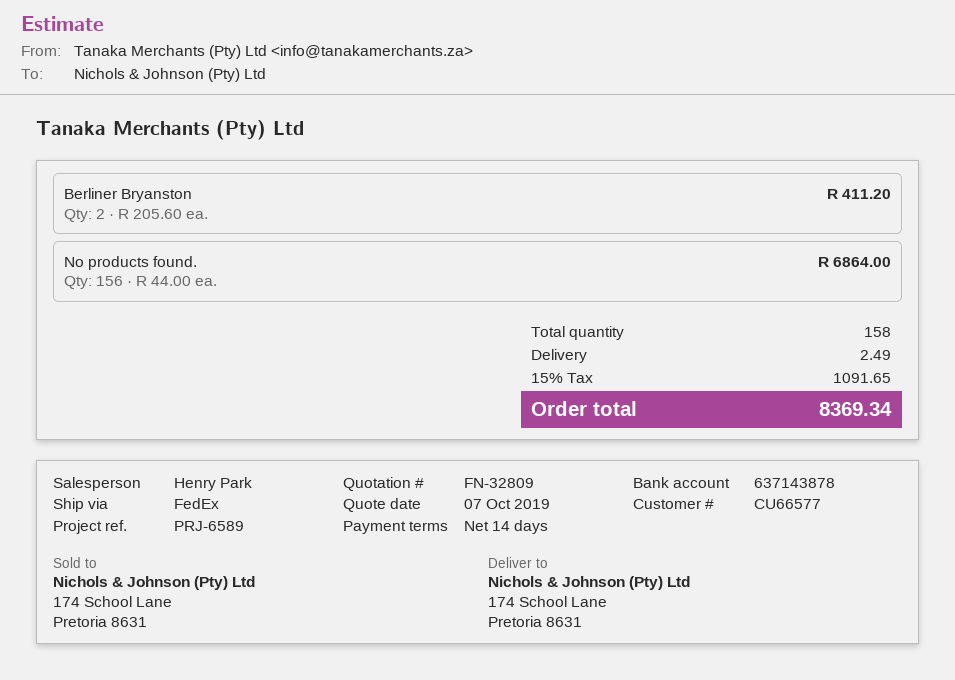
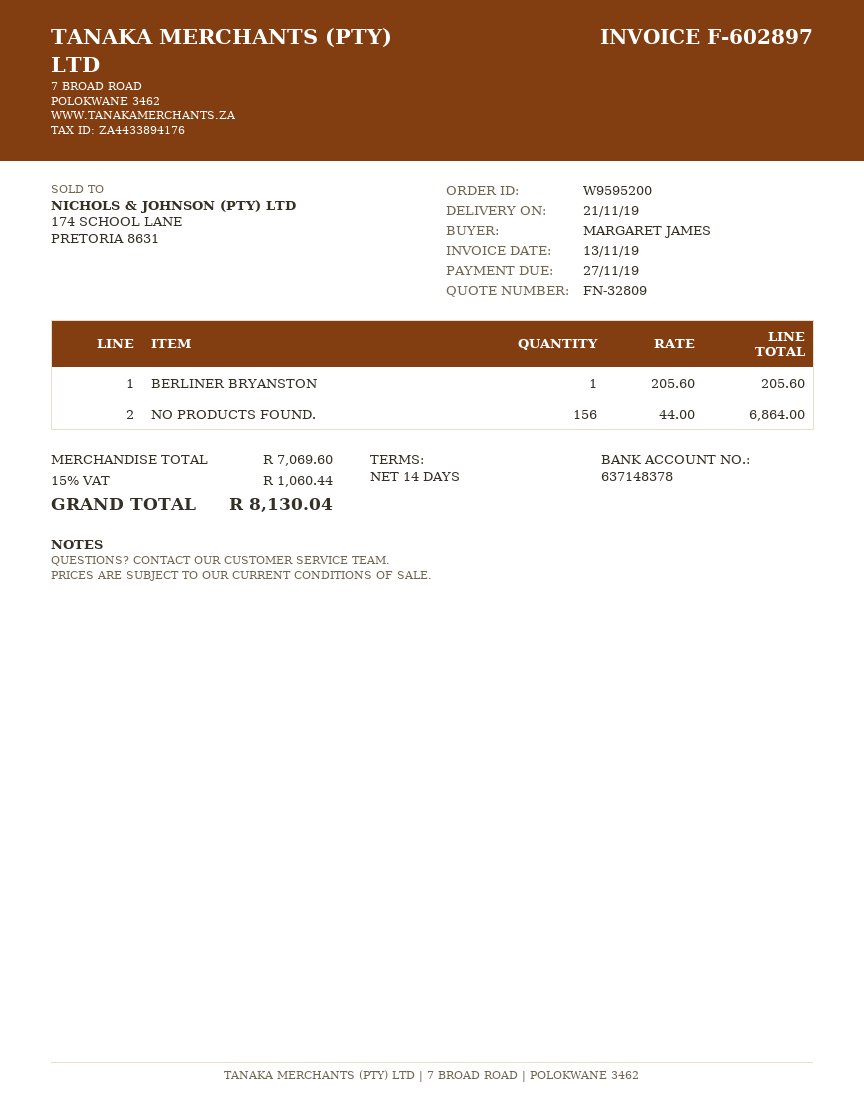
bank account: 637143878 -> 637148378
Berliner Bryanston: 2 x 205.60 = 411.20 -> 1 x 205.60 = 205.60
shipping: 2.49 -> none
tax: 15% = 1091.65 -> 15% = 1060.44
total: 8369.34 -> 8130.04

